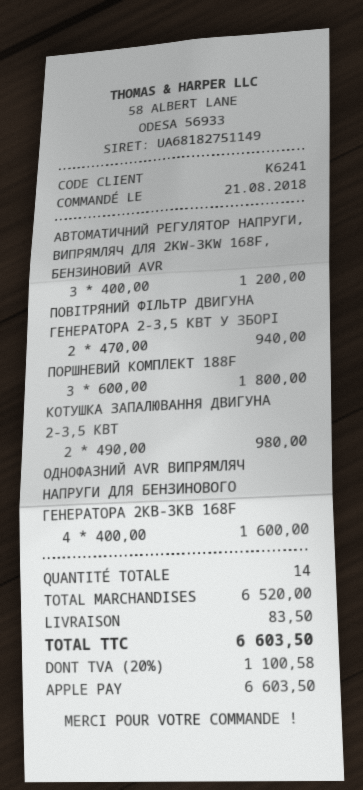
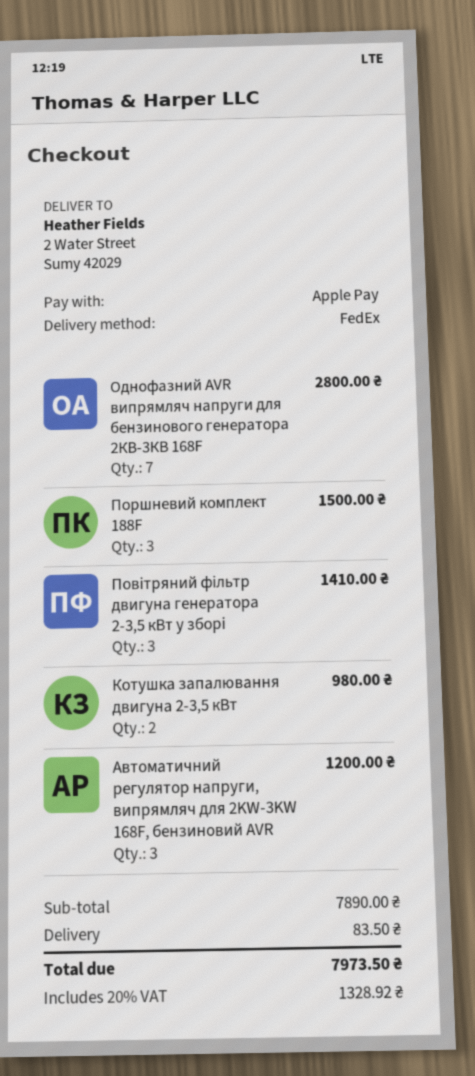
ПОВІТРЯНИЙ ФІЛЬТР ДВИГУНА ГЕНЕРАТОРА 2-3,5 КВТ У ЗБОРІ: 2 for 940.00 -> 3 for 1410.00
ПОРШНЕВИЙ КОМПЛЕКТ 188F: 3 for 1800.00 -> 3 for 1500.00
ОДНОФАЗНИЙ AVR ВИПРЯМЛЯЧ НАПРУГИ ДЛЯ БЕНЗИНОВОГО ГЕНЕРАТОРА 2КВ-3КВ 168F: 4 for 1600.00 -> 7 for 2800.00
subtotal: 6520.00 -> 7890.00
tax: 20% = 1100.58 -> 20% = 1328.92
total: 6603.50 -> 7973.50

